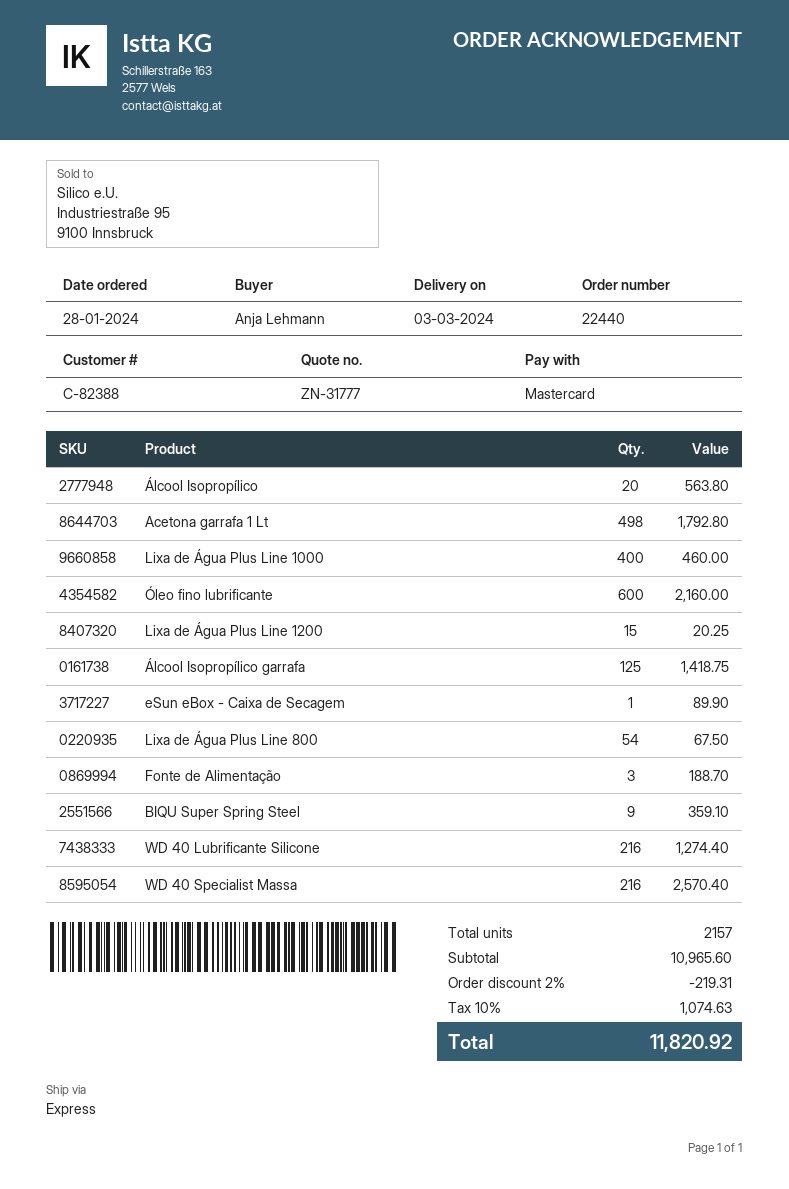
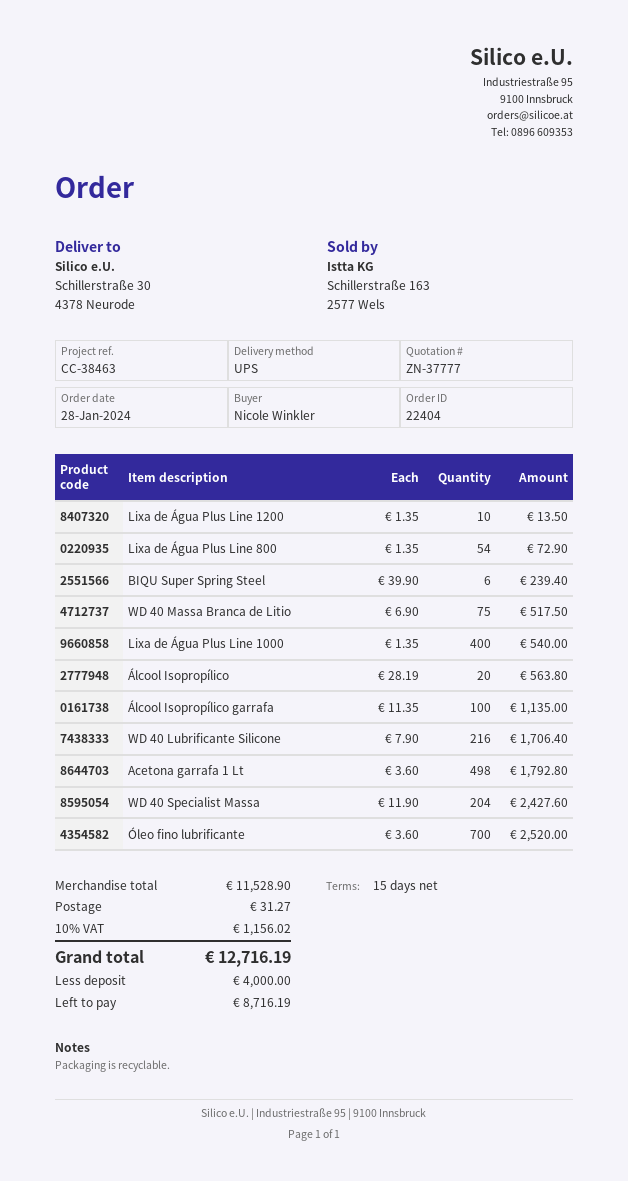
quote number: ZN-31777 -> ZN-37777
order number: 22440 -> 22404
ordered by: Anja Lehmann -> Nicole Winkler
shipping method: express -> UPS
Lixa de Água Plus Line 1000: 400 for 460.00 -> 400 for 540.00
Óleo fino lubrificante: 600 for 2160.00 -> 700 for 2520.00
Lixa de Água Plus Line 1200: 15 for 20.25 -> 10 for 13.50
Álcool Isopropílico garrafa: 125 for 1418.75 -> 100 for 1135.00
eSun eBox - Caixa de Secagem: 1 for 89.90 -> none
Lixa de Água Plus Line 800: 54 for 67.50 -> 54 for 72.90
Fonte de Alimentação: 3 for 188.70 -> none
BIQU Super Spring Steel: 9 for 359.10 -> 6 for 239.40
WD 40 Lubrificante Silicone: 216 for 1274.40 -> 216 for 1706.40
WD 40 Specialist Massa: 216 for 2570.40 -> 204 for 2427.60
WD 40 Massa Branca de Litio: none -> 75 for 517.50
subtotal: 10965.60 -> 11528.90
discount: 2% = 219.31 -> none
shipping: none -> 31.27
tax: 10% = 1074.63 -> 10% = 1156.02
total: 11820.92 -> 12716.19

